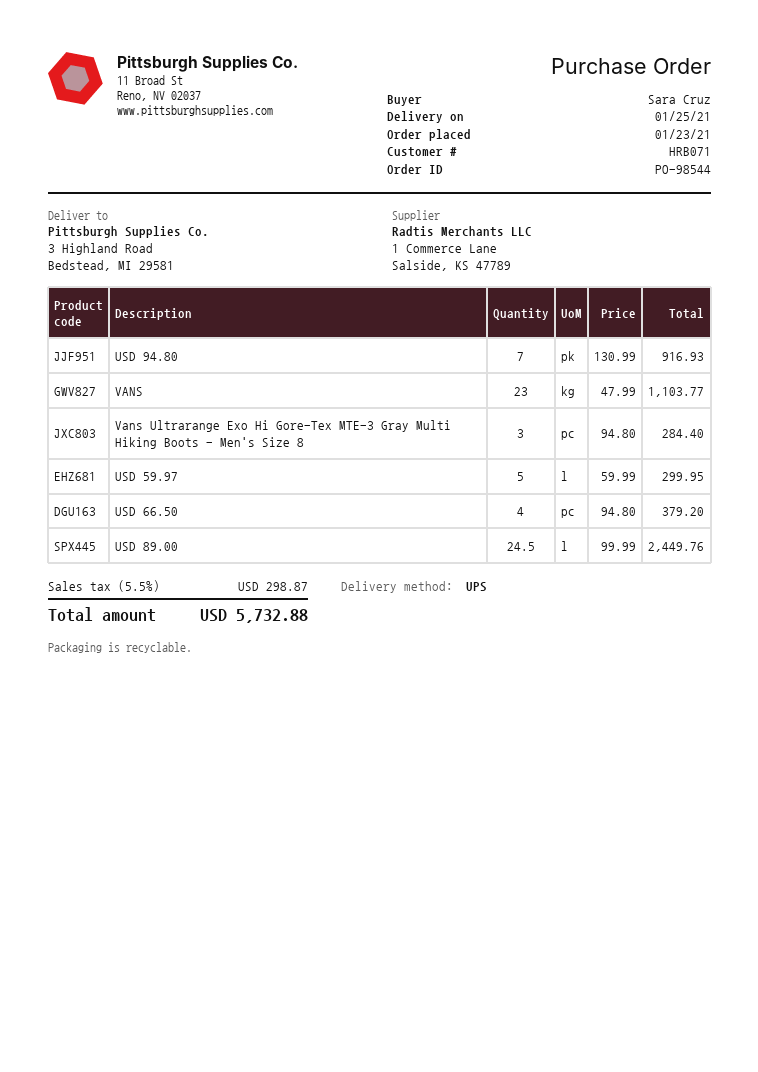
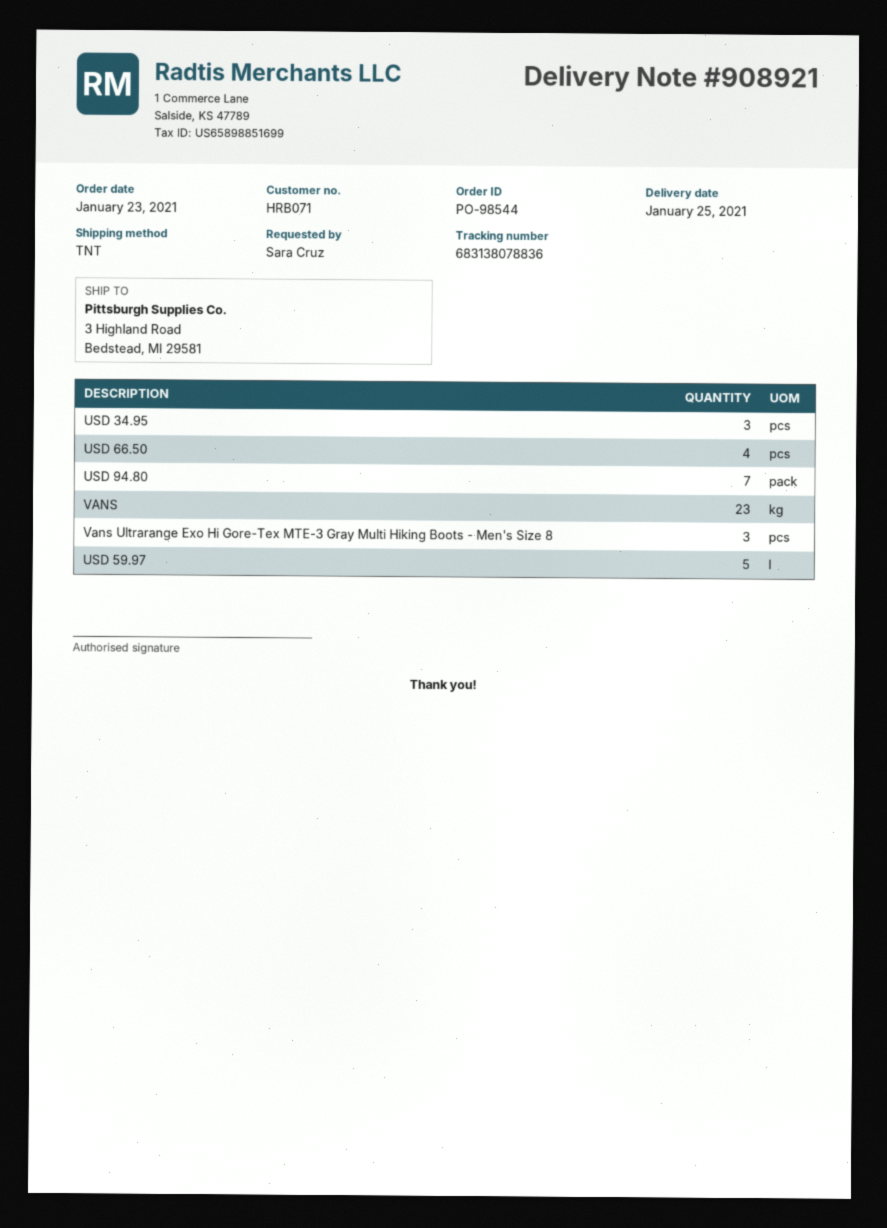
shipping method: UPS -> TNT
USD 89.00: 24.5 -> none
USD 34.95: none -> 3

